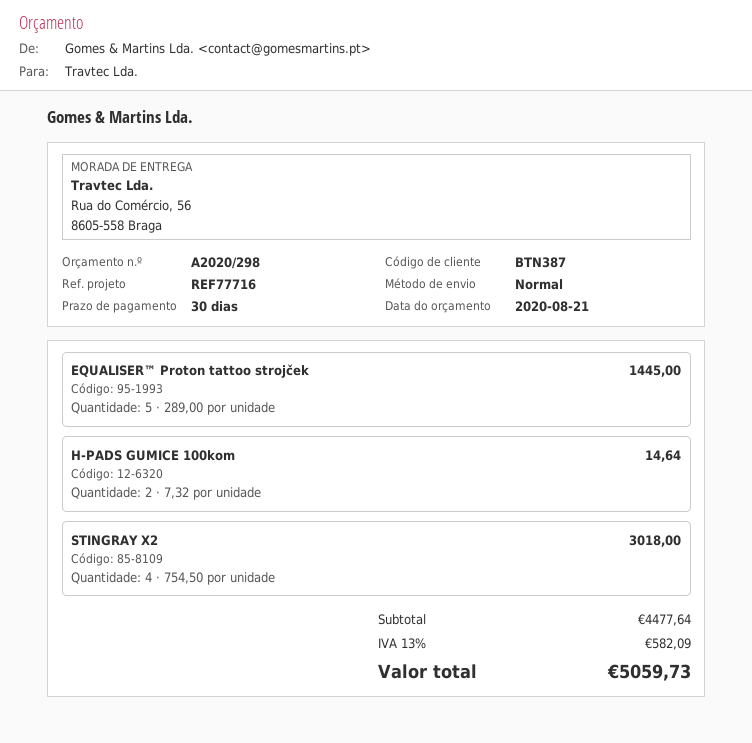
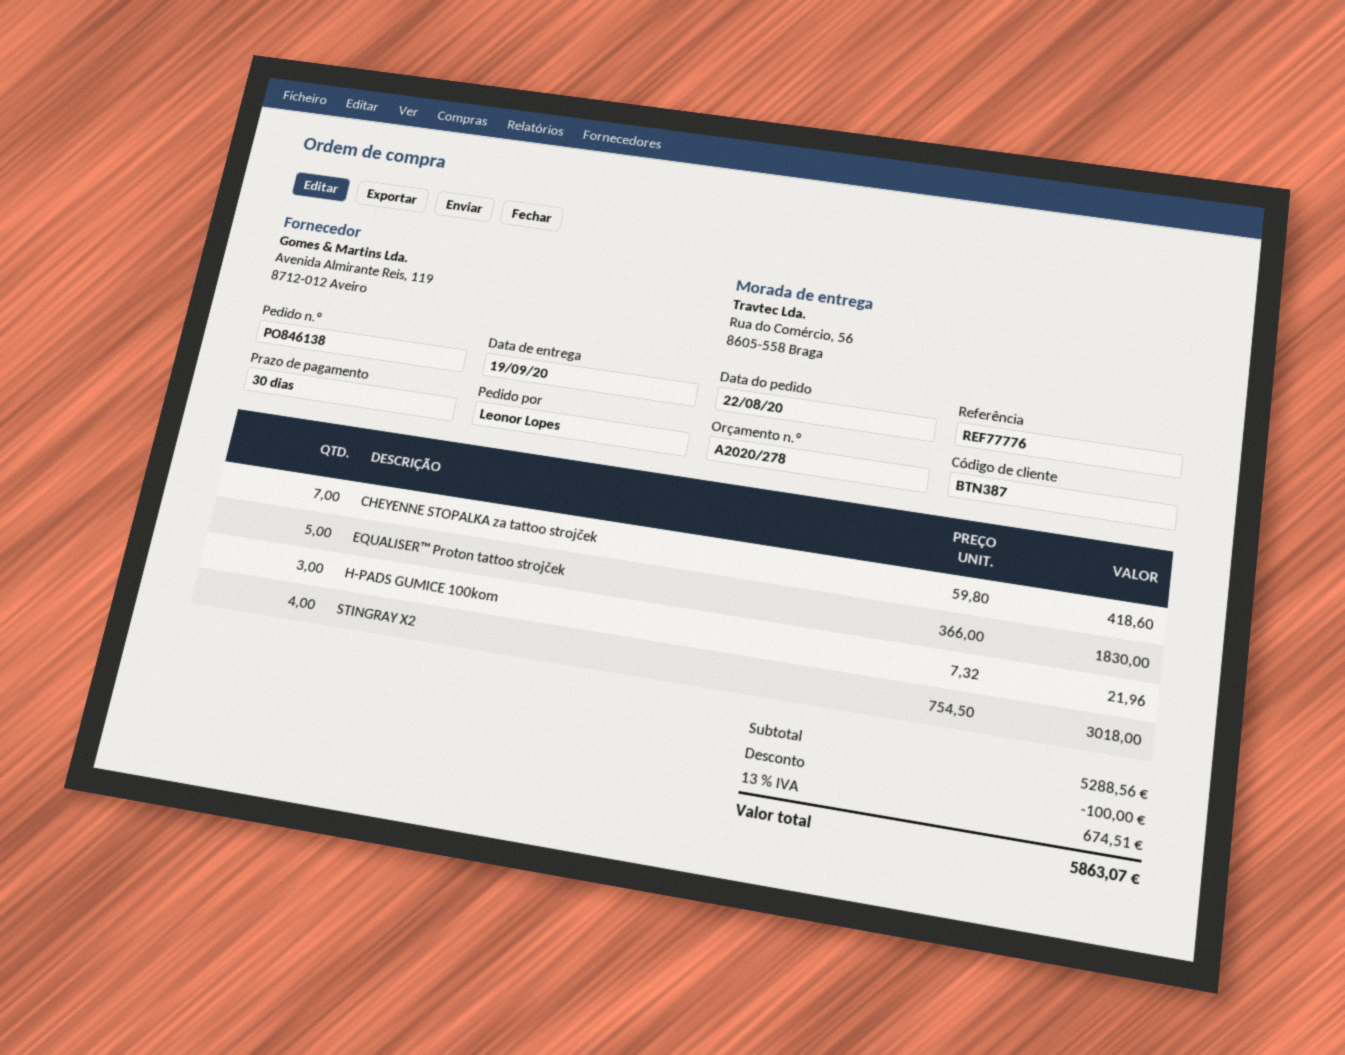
quote number: A2020/298 -> A2020/278
reference: REF77716 -> REF77776
EQUALISER™ Proton tattoo strojček: 5 x 289.00 = 1445.00 -> 5 x 366.00 = 1830.00
H-PADS GUMICE 100kom: 2 x 7.32 = 14.64 -> 3 x 7.32 = 21.96
CHEYENNE STOPALKA za tattoo strojček: none -> 7 x 59.80 = 418.60
subtotal: 4477.64 -> 5288.56
discount: none -> 100.00
tax: 13% = 582.09 -> 13% = 674.51
total: 5059.73 -> 5863.07

